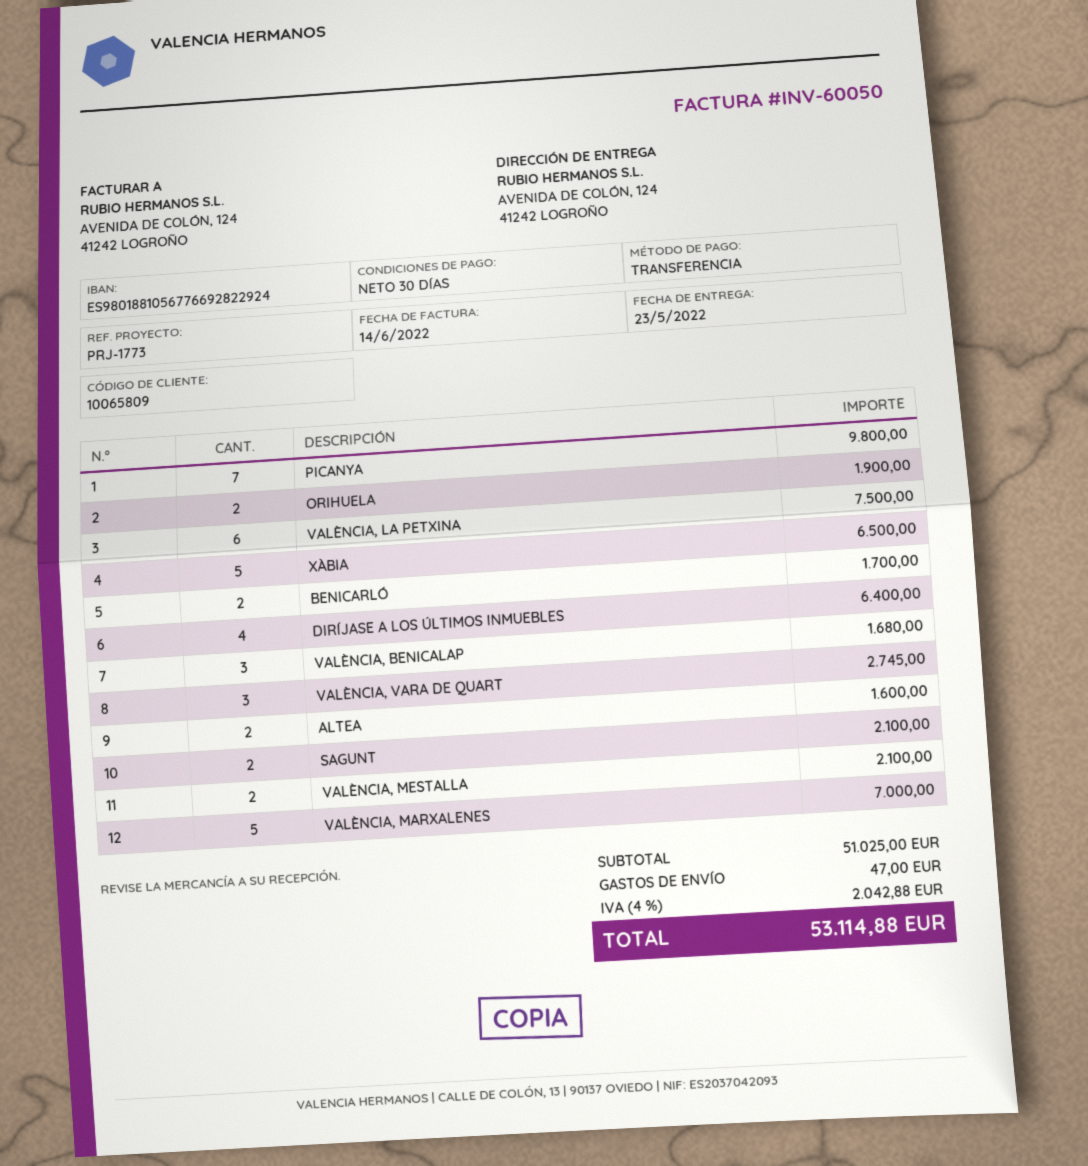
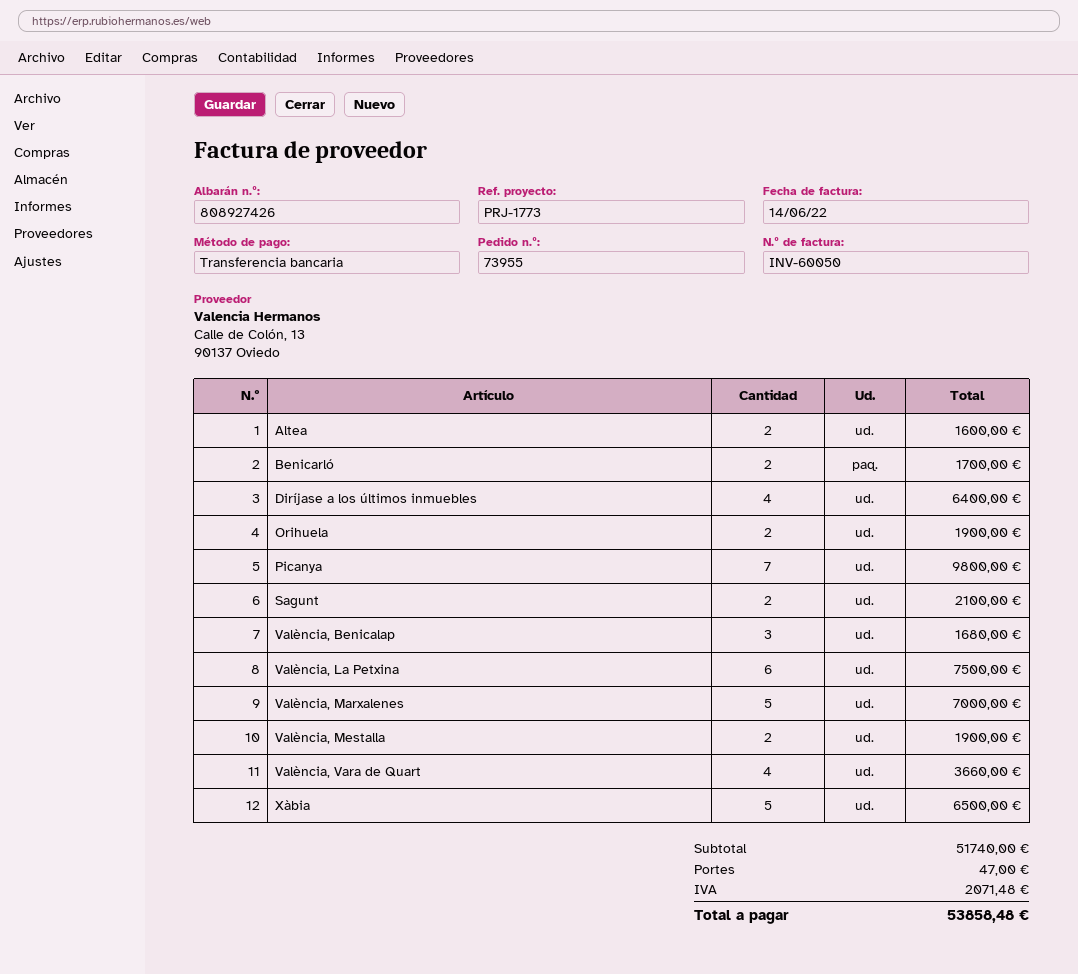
VALÈNCIA, VARA DE QUART: 3 for 2745.00 -> 4 for 3660.00
VALÈNCIA, MESTALLA: 2 for 2100.00 -> 2 for 1900.00
subtotal: 51025.00 -> 51740.00
tax: 2042.88 -> 2071.48
total: 53114.88 -> 53858.48

